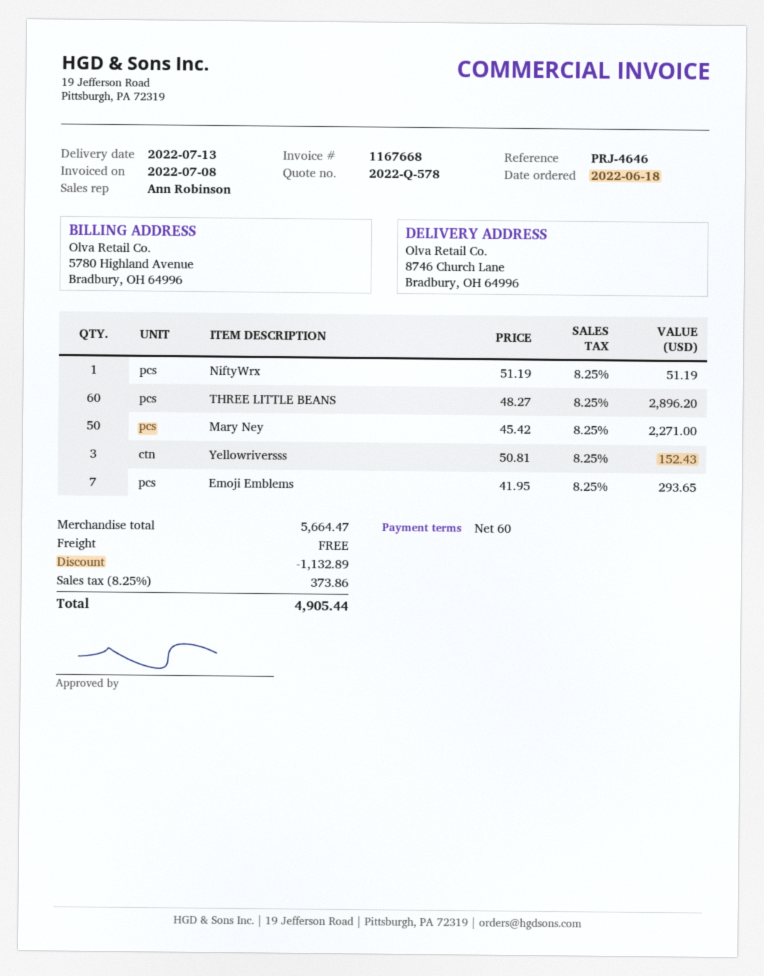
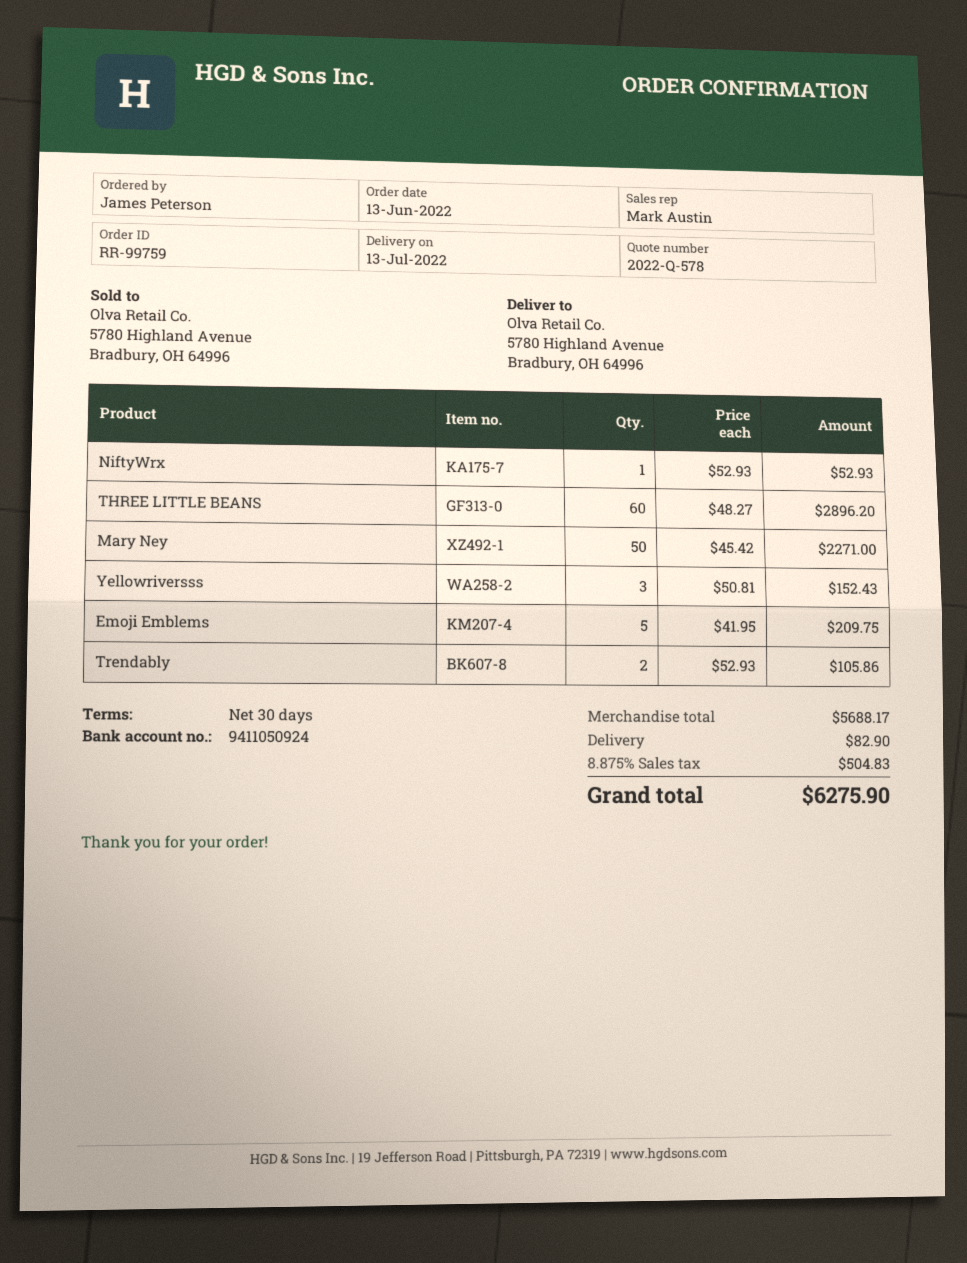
order date: 2022-06-18 -> 2022-06-13
payment terms: 60 days -> 30 days
sales rep: Ann Robinson -> Mark Austin
ship to: 8746 Church Lane, Bradbury, OH 64996 -> 5780 Highland Avenue, Bradbury, OH 64996
NiftyWrx: 1 x 51.19 = 51.19 -> 1 x 52.93 = 52.93
Emoji Emblems: 7 x 41.95 = 293.65 -> 5 x 41.95 = 209.75
Trendably: none -> 2 x 52.93 = 105.86
subtotal: 5664.47 -> 5688.17
discount: 1132.89 -> none
shipping: 0.00 -> 82.90
tax: 8.25% = 373.86 -> 8.875% = 504.83
total: 4905.44 -> 6275.90

